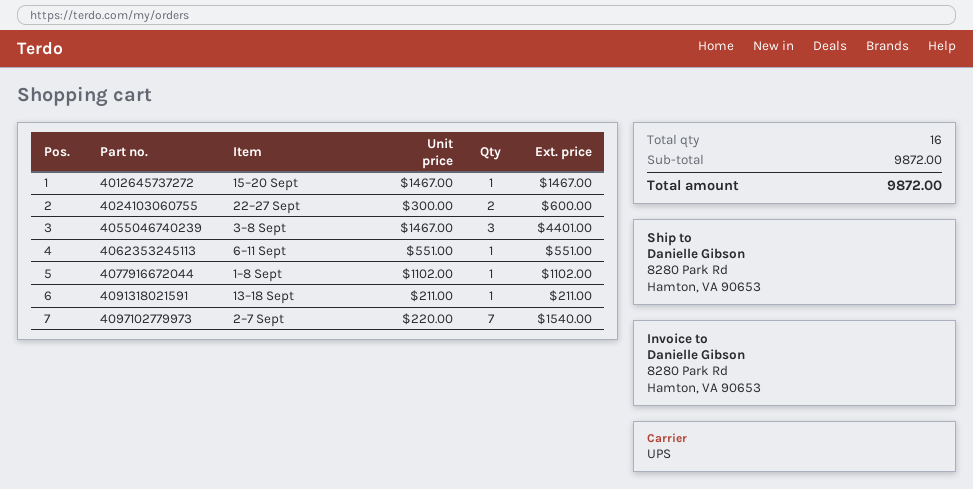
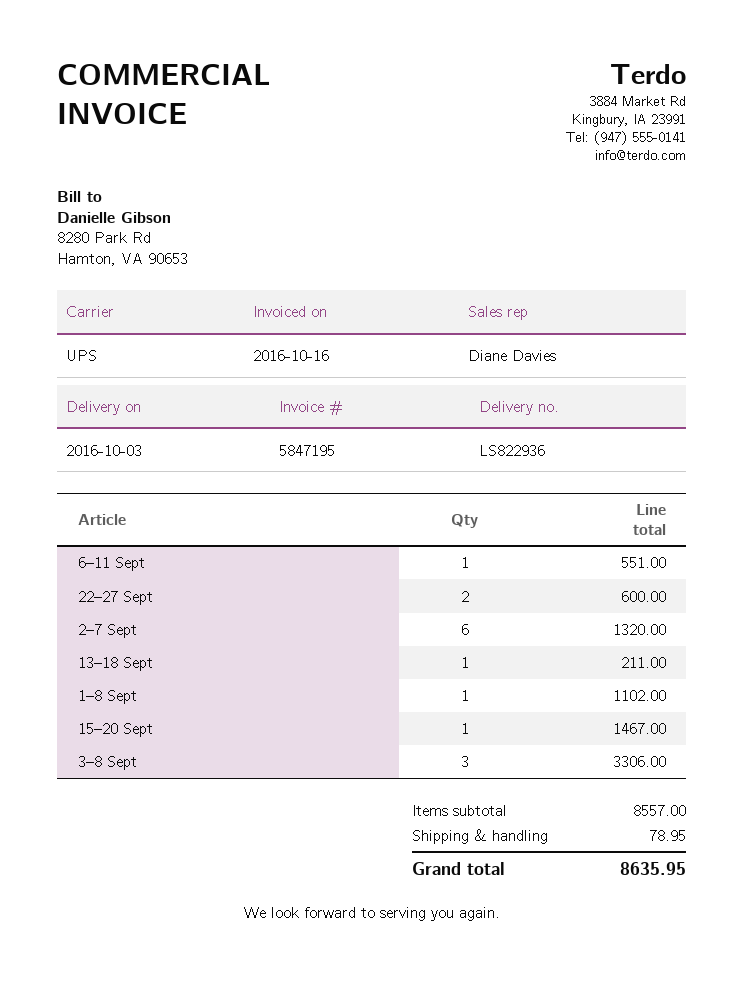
3–8 Sept: 3 for 4401.00 -> 3 for 3306.00
2–7 Sept: 7 for 1540.00 -> 6 for 1320.00
subtotal: 9872.00 -> 8557.00
shipping: none -> 78.95
total: 9872.00 -> 8635.95

